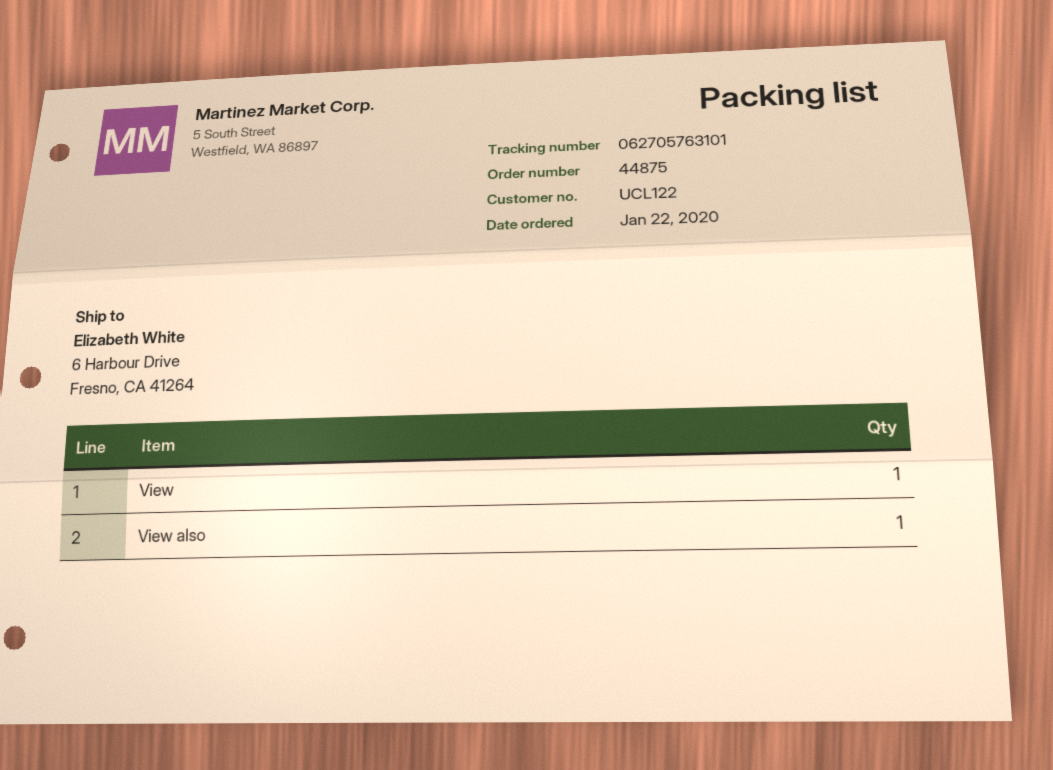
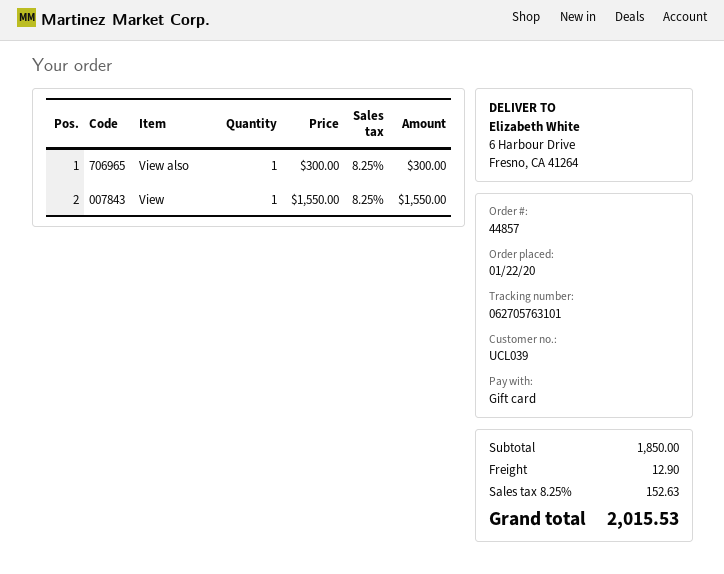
order number: 44875 -> 44857
customer number: UCL122 -> UCL039

